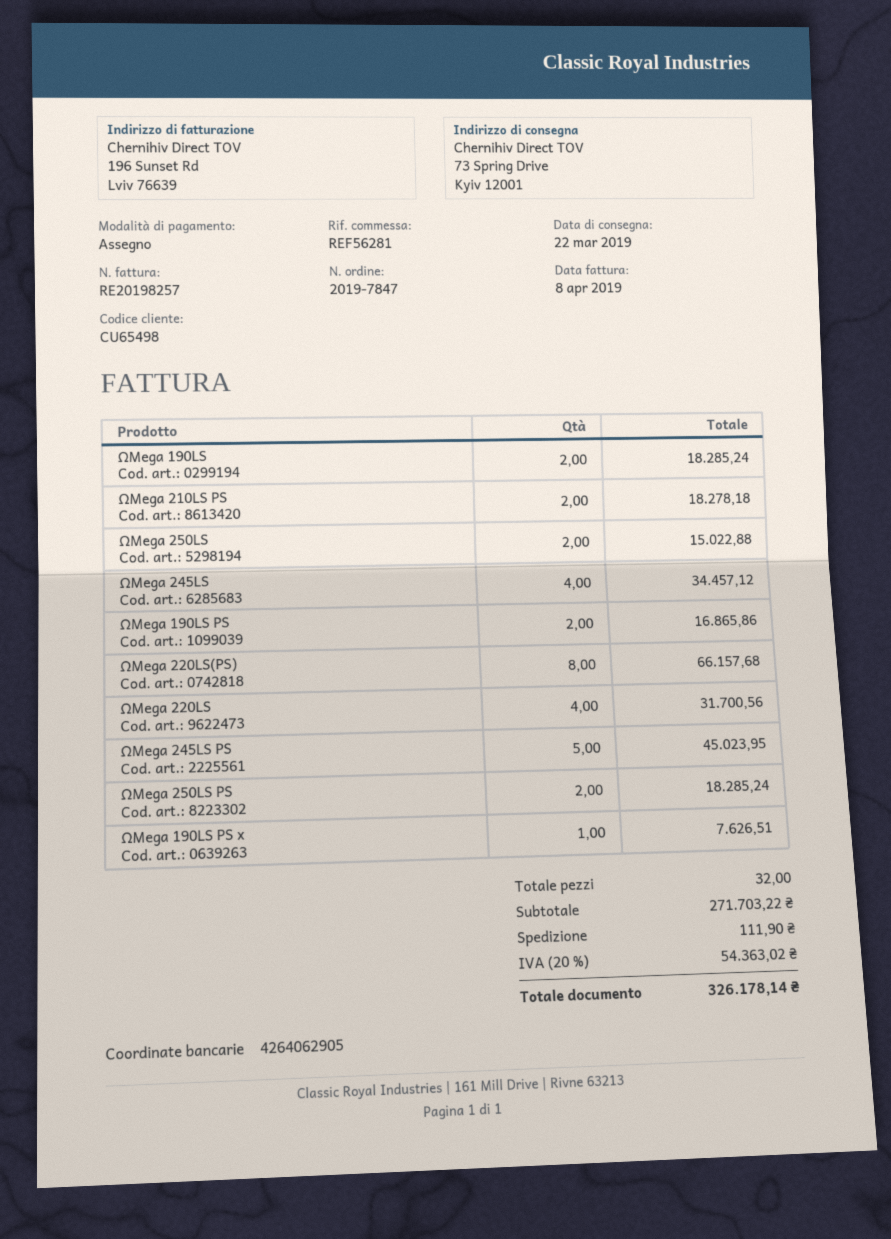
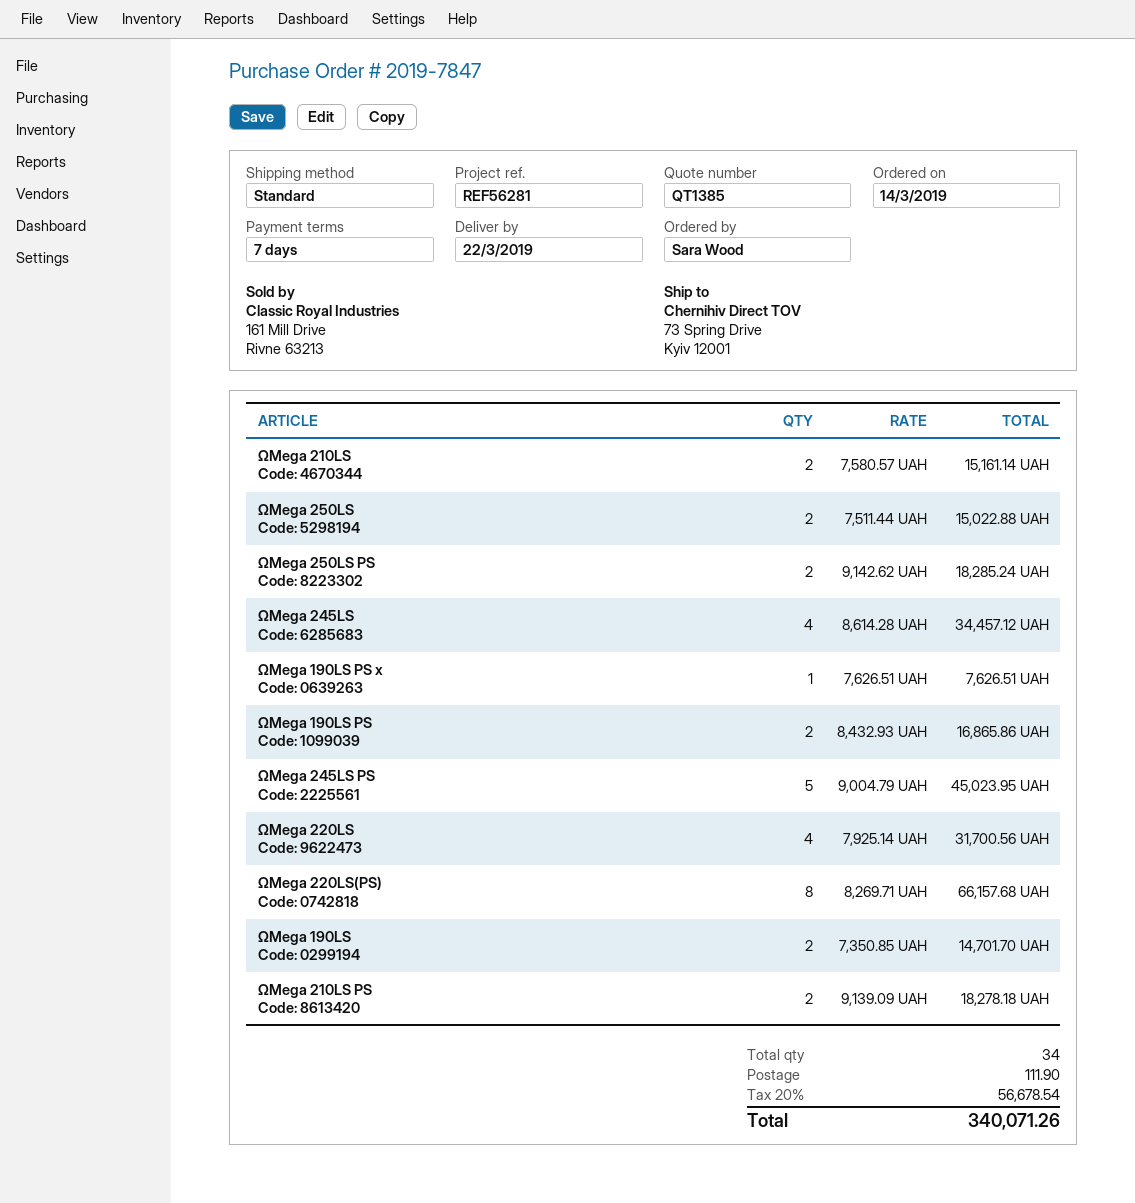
ΩMega 190LS: 2 for 18285.24 -> 2 for 14701.70
ΩMega 210LS: none -> 2 for 15161.14
total quantity: 32 -> 34
tax: 20% = 54363.02 -> 20% = 56678.54
total: 326178.14 -> 340071.26

